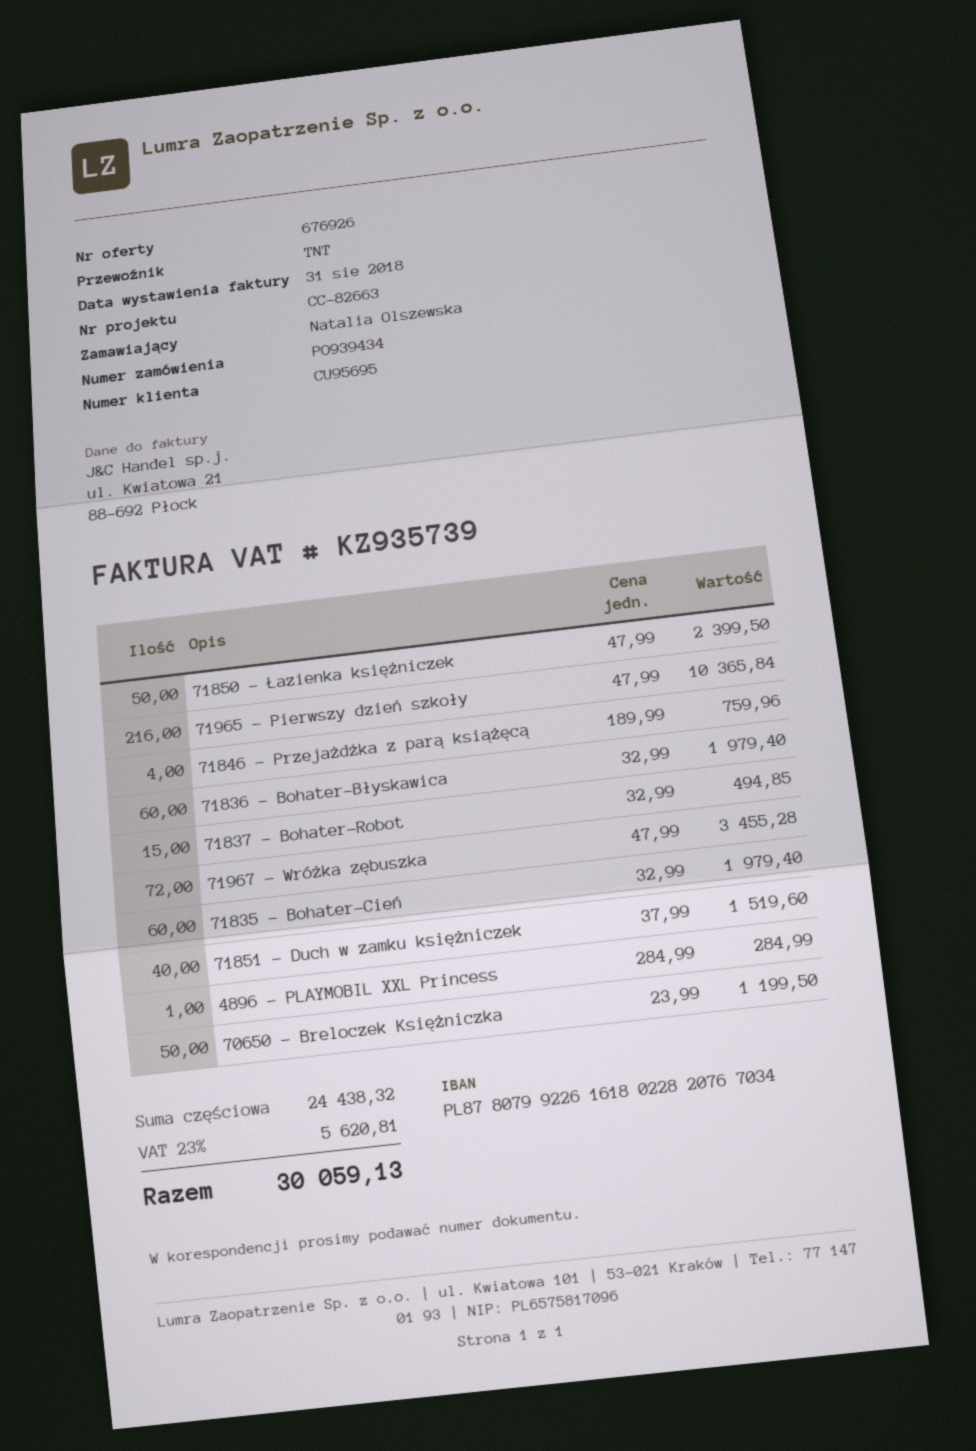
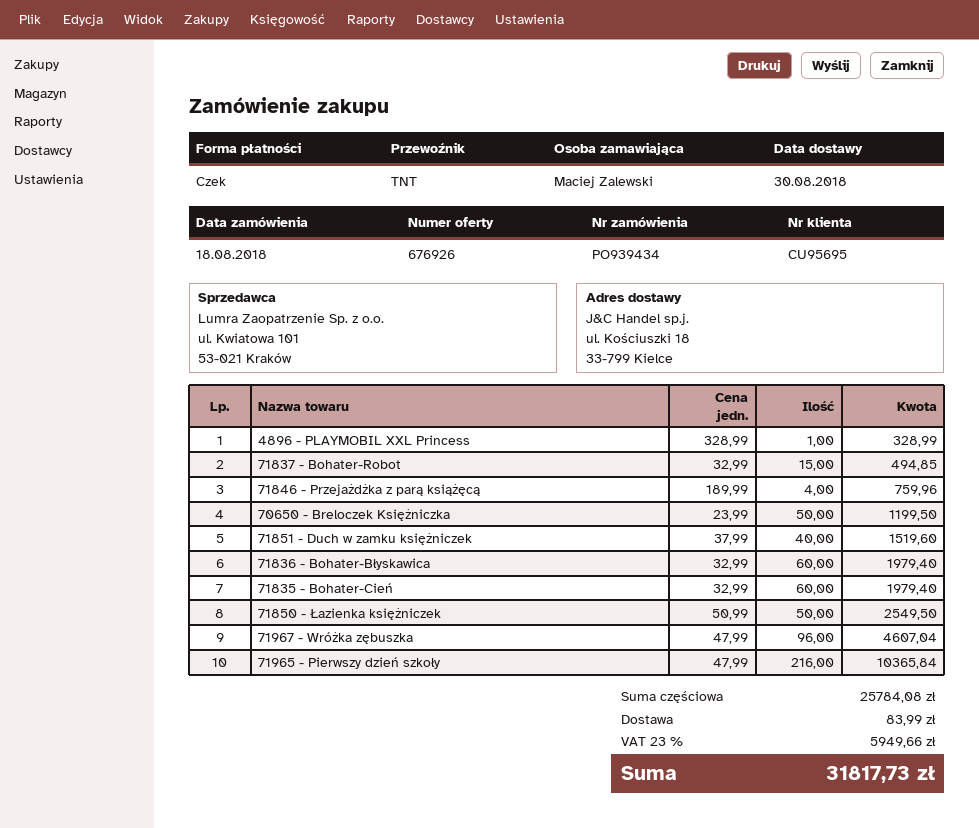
ordered by: Natalia Olszewska -> Maciej Zalewski
71850 - Łazienka księżniczek: 50 x 47.99 = 2399.50 -> 50 x 50.99 = 2549.50
71967 - Wróżka zębuszka: 72 x 47.99 = 3455.28 -> 96 x 47.99 = 4607.04
4896 - PLAYMOBIL XXL Princess: 1 x 284.99 = 284.99 -> 1 x 328.99 = 328.99
subtotal: 24438.32 -> 25784.08
shipping: none -> 83.99
tax: 23% = 5620.81 -> 23% = 5949.66
total: 30059.13 -> 31817.73

